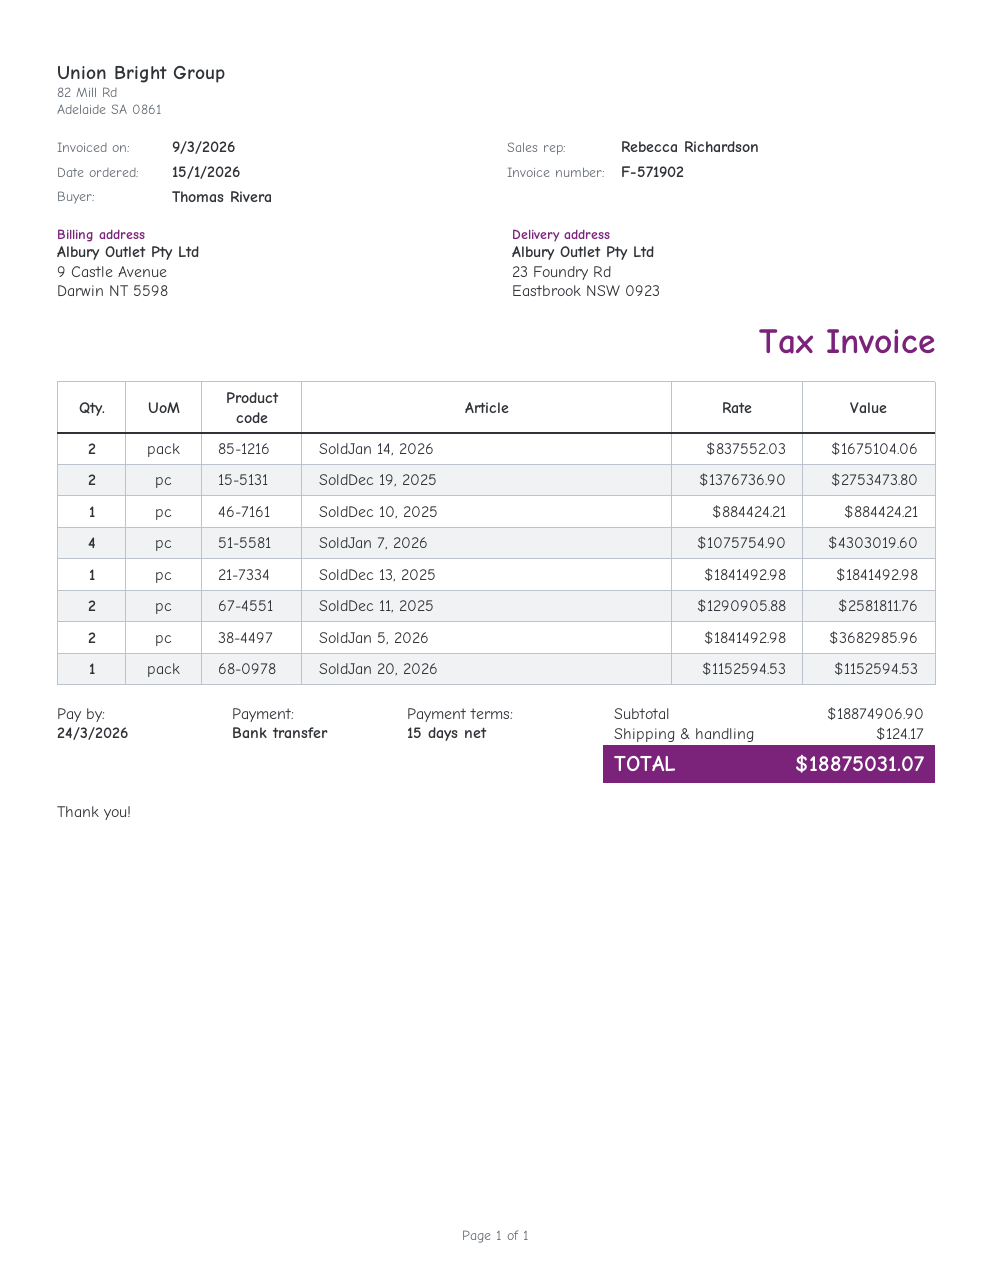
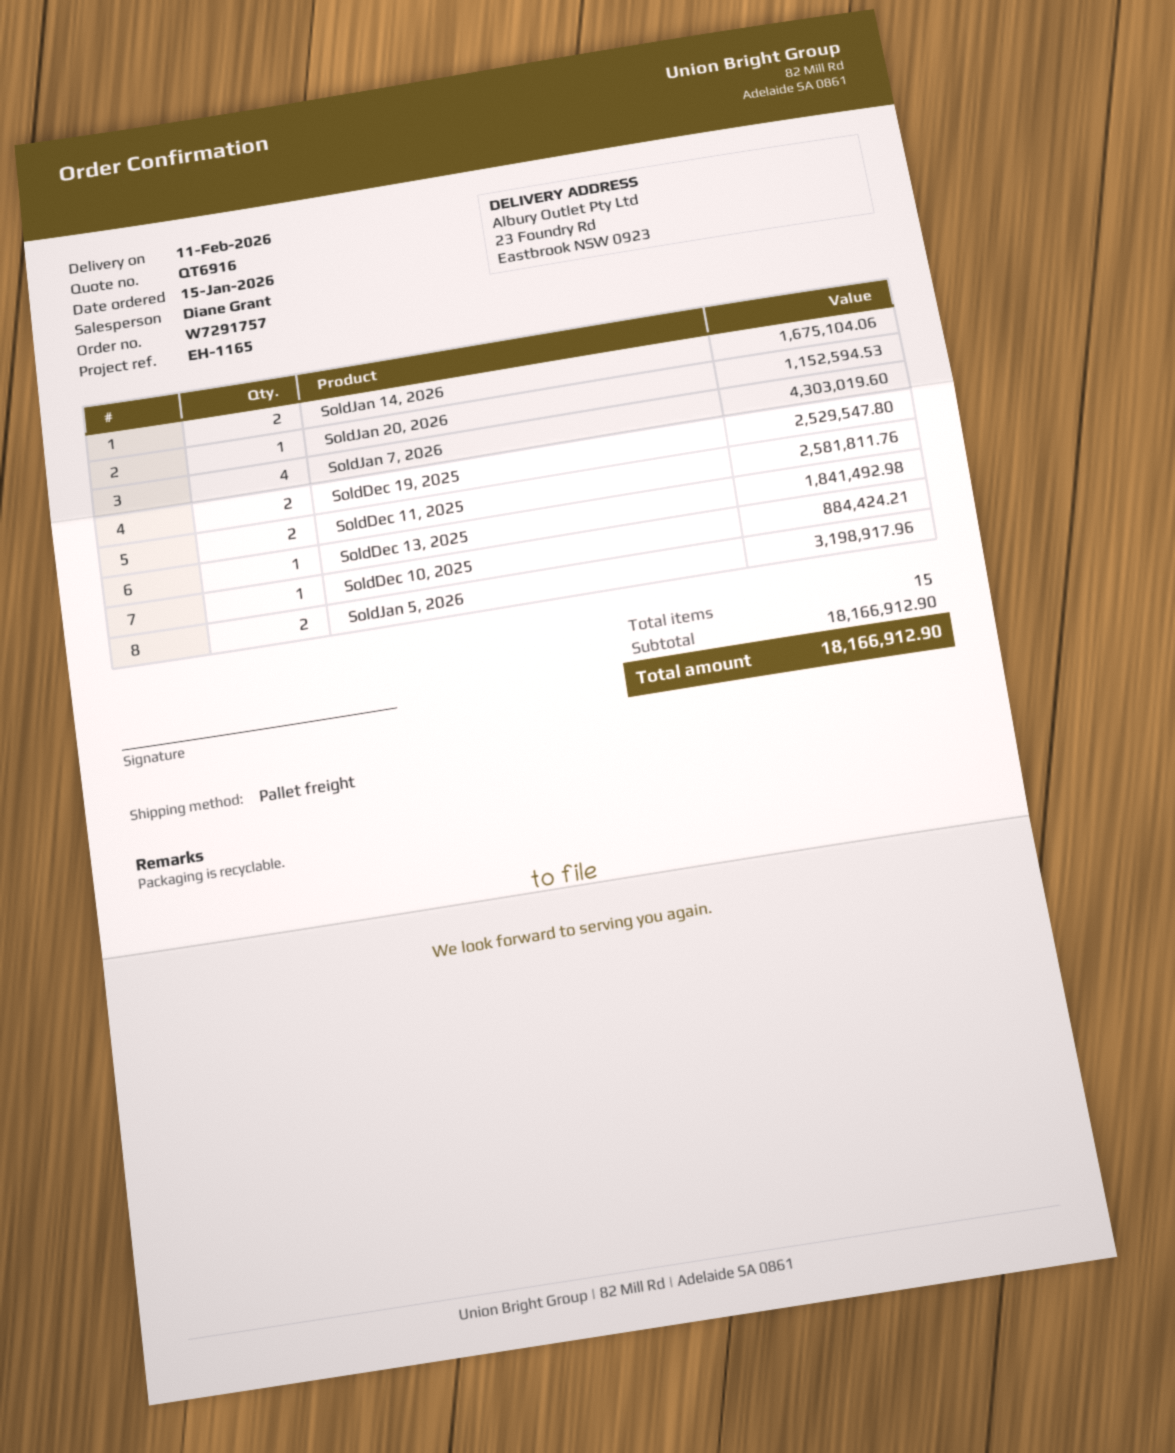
sales rep: Rebecca Richardson -> Diane Grant
SoldDec 19, 2025: 2 for 2753473.80 -> 2 for 2529547.80
SoldJan 5, 2026: 2 for 3682985.96 -> 2 for 3198917.96
subtotal: 18874906.90 -> 18166912.90
shipping: 124.17 -> none
total: 18875031.07 -> 18166912.90

